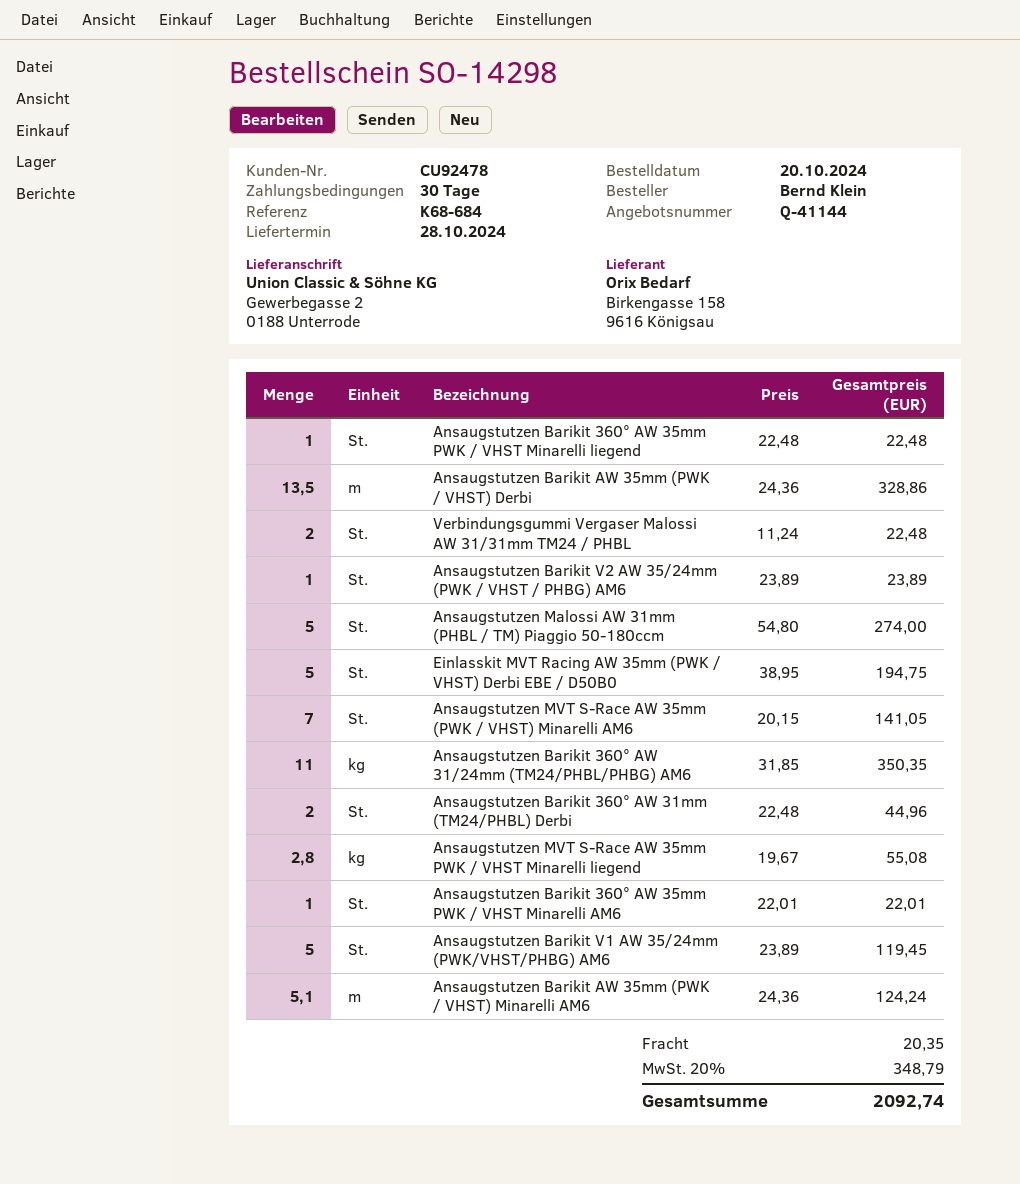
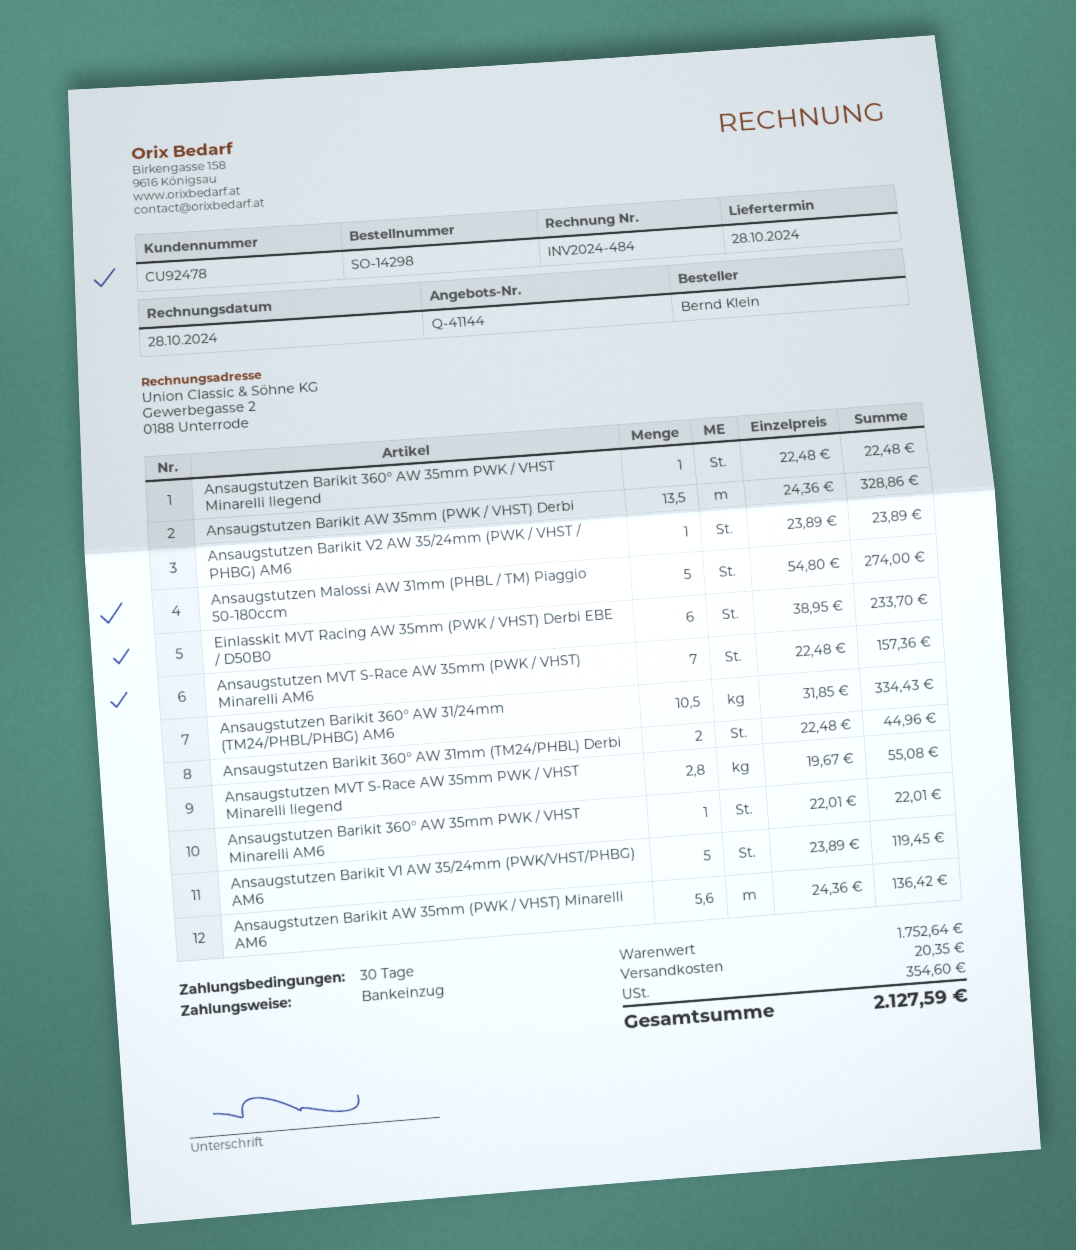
Verbindungsgummi Vergaser Malossi AW 31/31mm TM24 / PHBL: 2 x 11.24 = 22.48 -> none
Einlasskit MVT Racing AW 35mm (PWK / VHST) Derbi EBE / D50B0: 5 x 38.95 = 194.75 -> 6 x 38.95 = 233.70
Ansaugstutzen MVT S-Race AW 35mm (PWK / VHST) Minarelli AM6: 7 x 20.15 = 141.05 -> 7 x 22.48 = 157.36
Ansaugstutzen Barikit 360° AW 31/24mm (TM24/PHBL/PHBG) AM6: 11 x 31.85 = 350.35 -> 10.5 x 31.85 = 334.43
Ansaugstutzen Barikit AW 35mm (PWK / VHST) Minarelli AM6: 5.1 x 24.36 = 124.24 -> 5.6 x 24.36 = 136.42
tax: 348.79 -> 354.60
total: 2092.74 -> 2127.59

